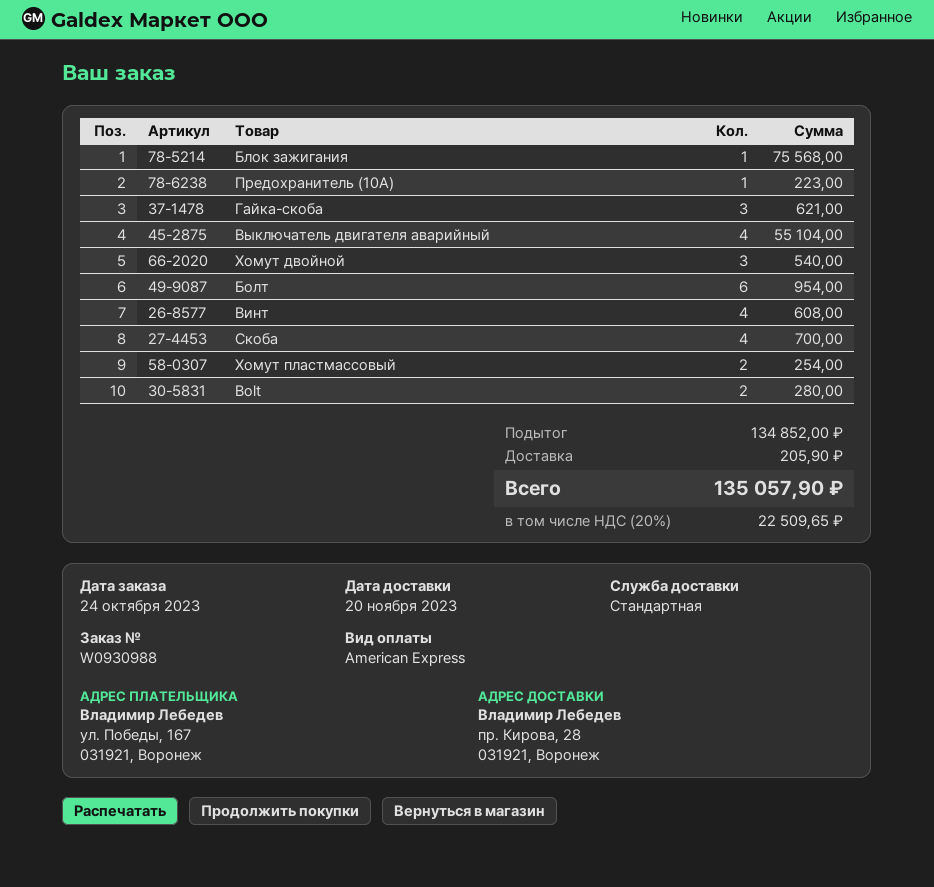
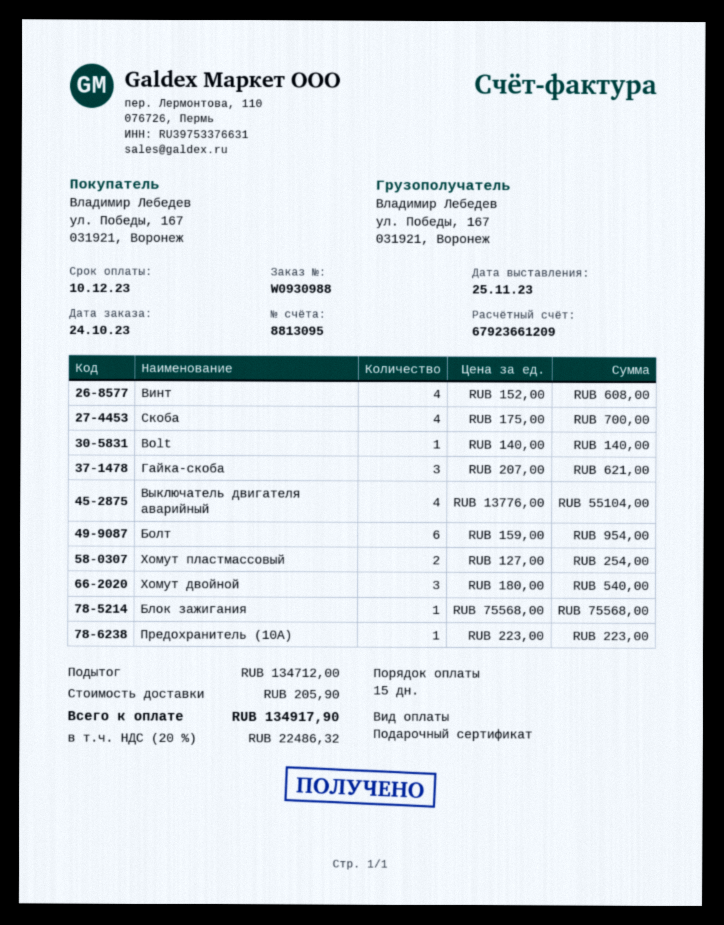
payment method: American Express -> gift card
ship to: пр. Кирова, 28, 031921, Воронеж -> ул. Победы, 167, 031921, Воронеж
Bolt: 2 for 280.00 -> 1 for 140.00
subtotal: 134852.00 -> 134712.00
tax: 20% = 22509.65 -> 20% = 22486.32
total: 135057.90 -> 134917.90

